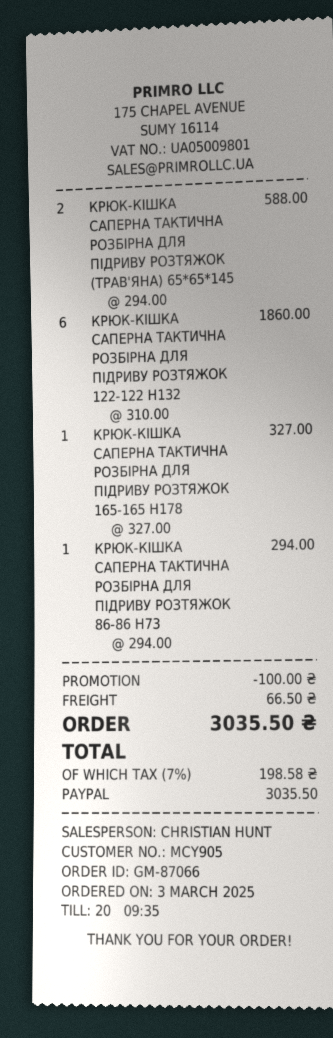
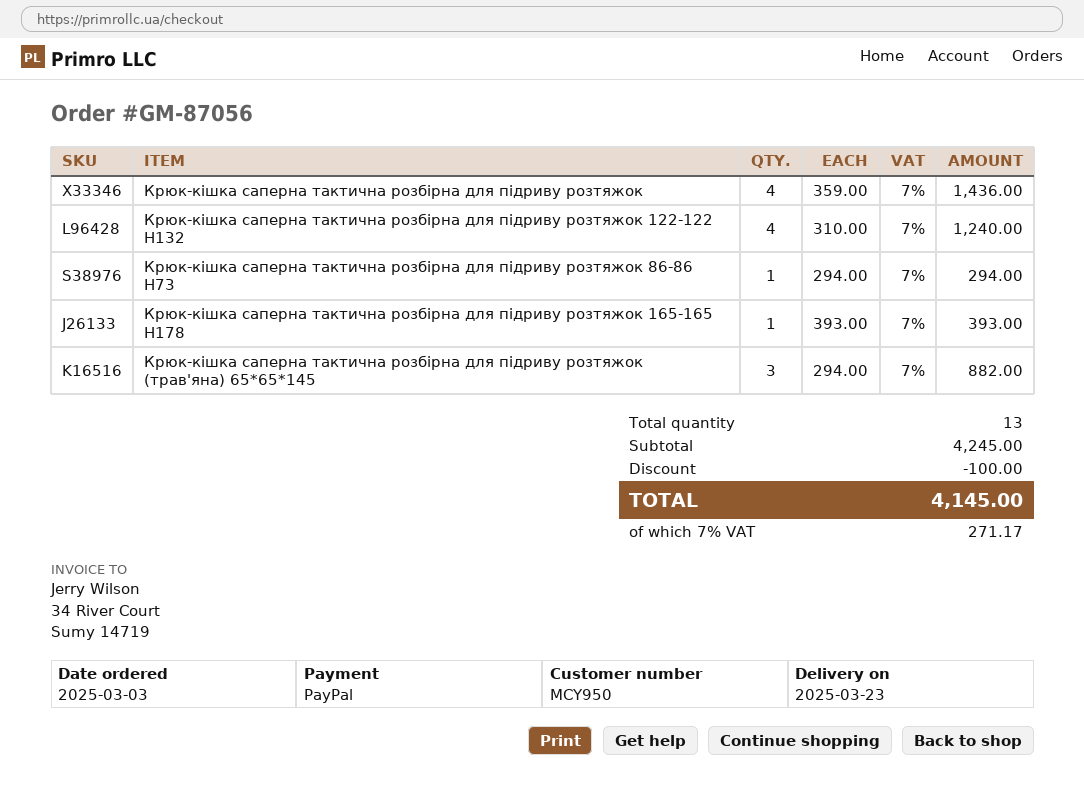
order number: GM-87066 -> GM-87056
customer number: MCY905 -> MCY950
КРЮК-КІШКА САПЕРНА ТАКТИЧНА РОЗБІРНА ДЛЯ ПІДРИВУ РОЗТЯЖОК (ТРАВ'ЯНА) 65*65*145: 2 x 294.00 = 588.00 -> 3 x 294.00 = 882.00
КРЮК-КІШКА САПЕРНА ТАКТИЧНА РОЗБІРНА ДЛЯ ПІДРИВУ РОЗТЯЖОК 122-122 Н132: 6 x 310.00 = 1860.00 -> 4 x 310.00 = 1240.00
КРЮК-КІШКА САПЕРНА ТАКТИЧНА РОЗБІРНА ДЛЯ ПІДРИВУ РОЗТЯЖОК 165-165 Н178: 1 x 327.00 = 327.00 -> 1 x 393.00 = 393.00
Крюк-кішка саперна тактична розбірна для підриву розтяжок: none -> 4 x 359.00 = 1436.00
shipping: 66.50 -> none
tax: 7% = 198.58 -> 7% = 271.17
total: 3035.50 -> 4145.00

